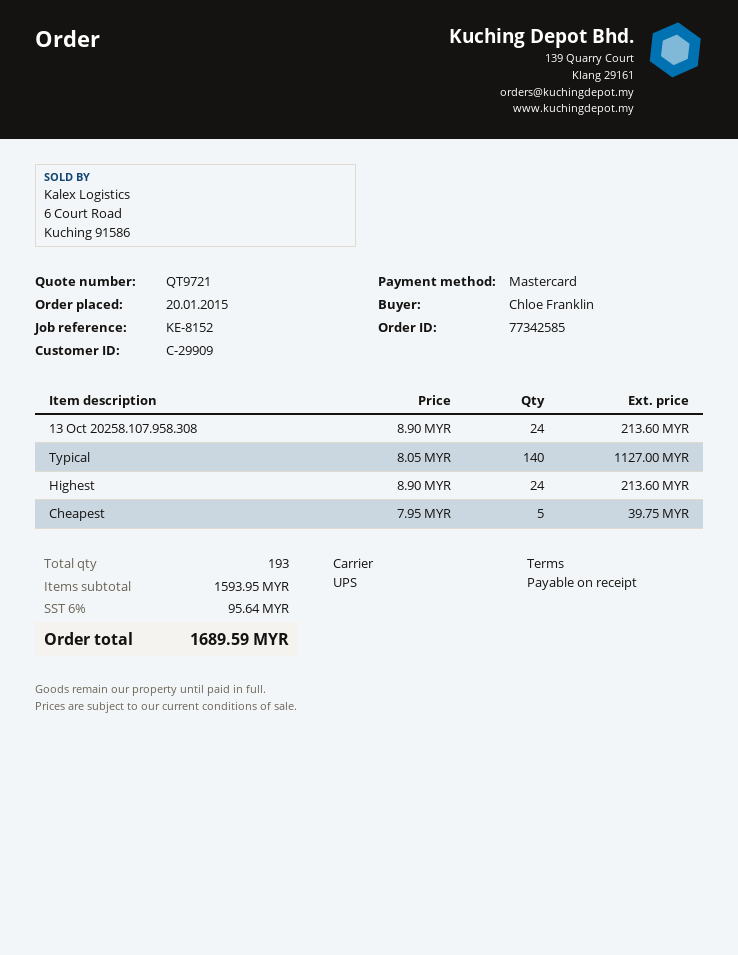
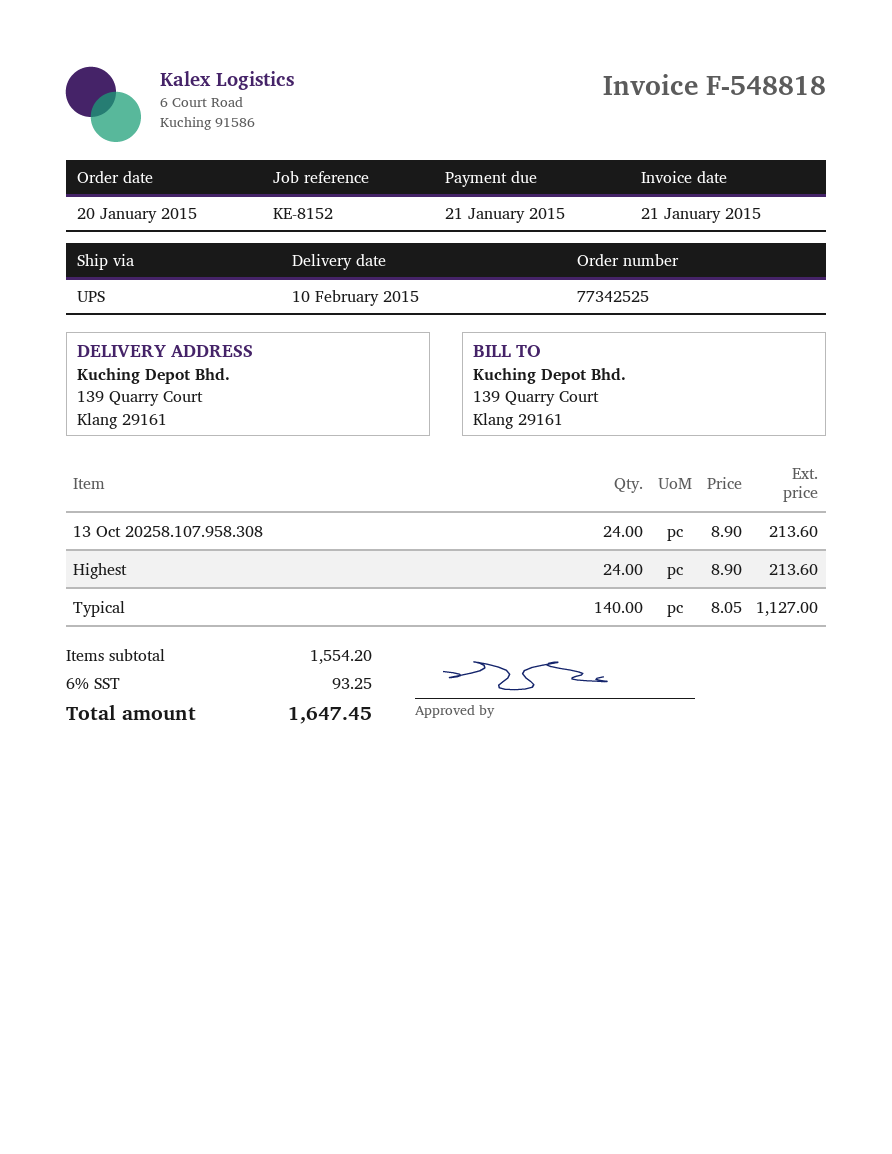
order number: 77342585 -> 77342525
Cheapest: 5 x 7.95 = 39.75 -> none
subtotal: 1593.95 -> 1554.20
tax: 6% = 95.64 -> 6% = 93.25
total: 1689.59 -> 1647.45

